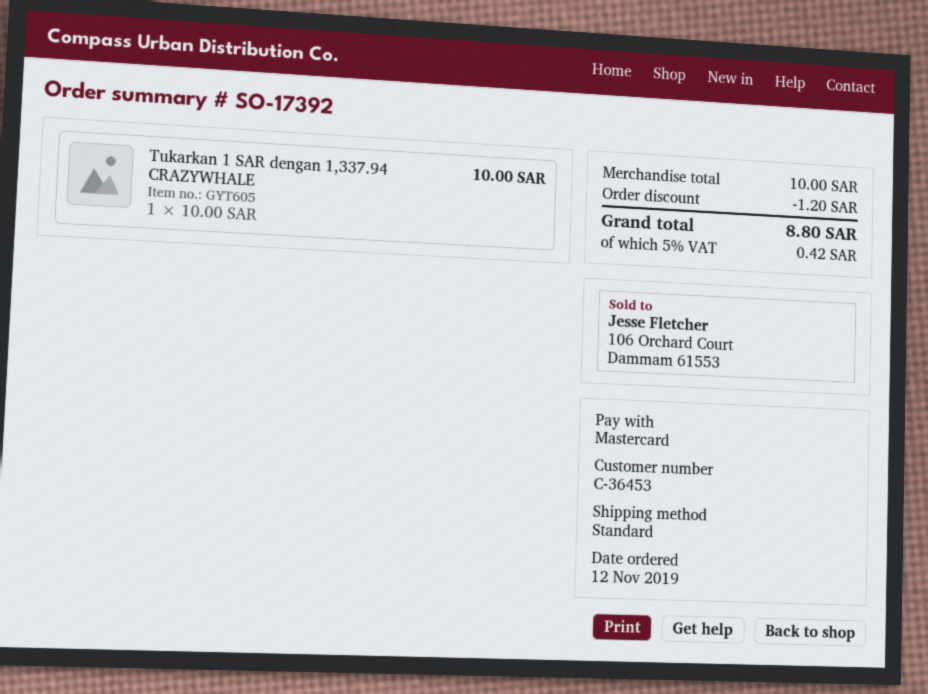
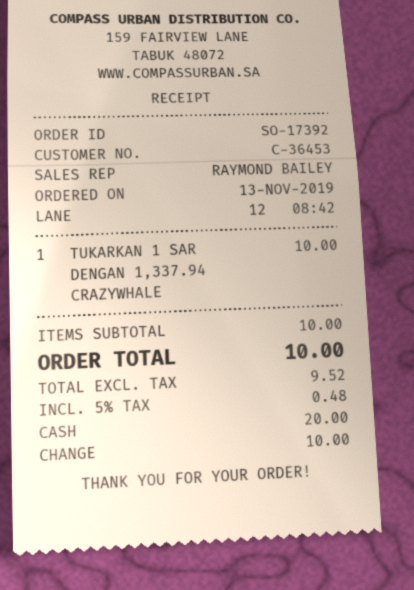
order date: 2019-11-12 -> 2019-11-13
payment method: Mastercard -> cash
discount: 1.20 -> none
tax: 5% = 0.42 -> 5% = 0.48
total: 8.80 -> 10.00

